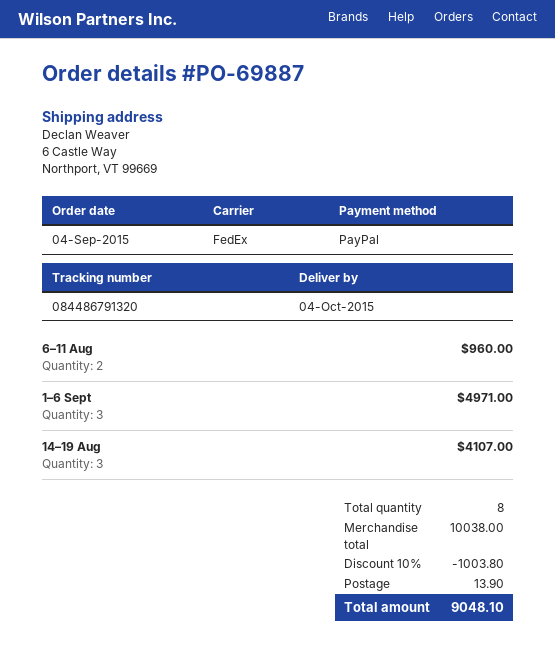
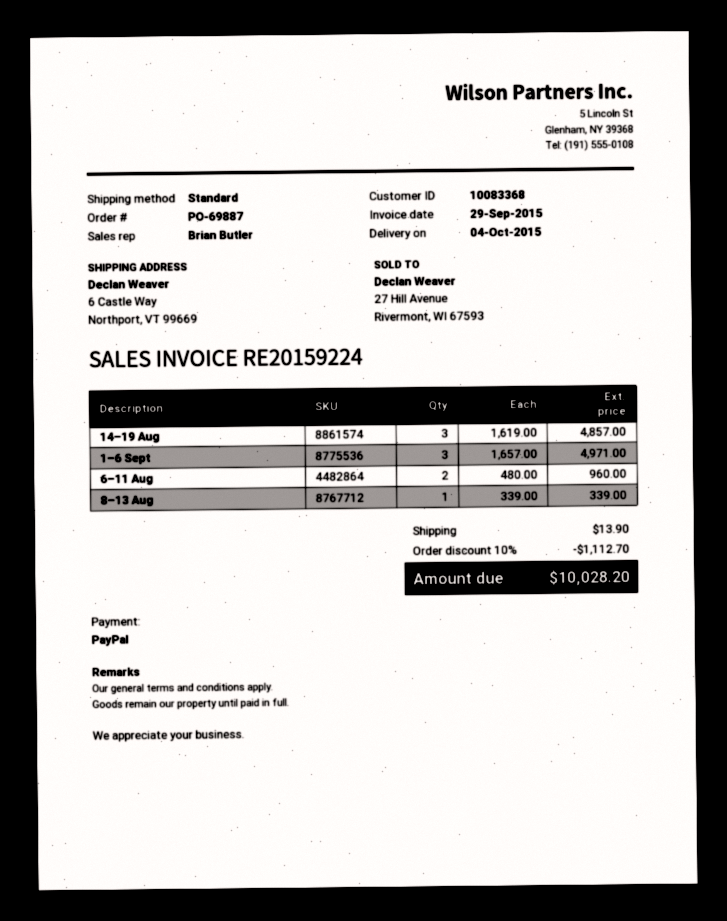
shipping method: FedEx -> standard
14–19 Aug: 3 for 4107.00 -> 3 for 4857.00
8–13 Aug: none -> 1 for 339.00
discount: 10% = 1003.80 -> 10% = 1112.70
total: 9048.10 -> 10028.20

